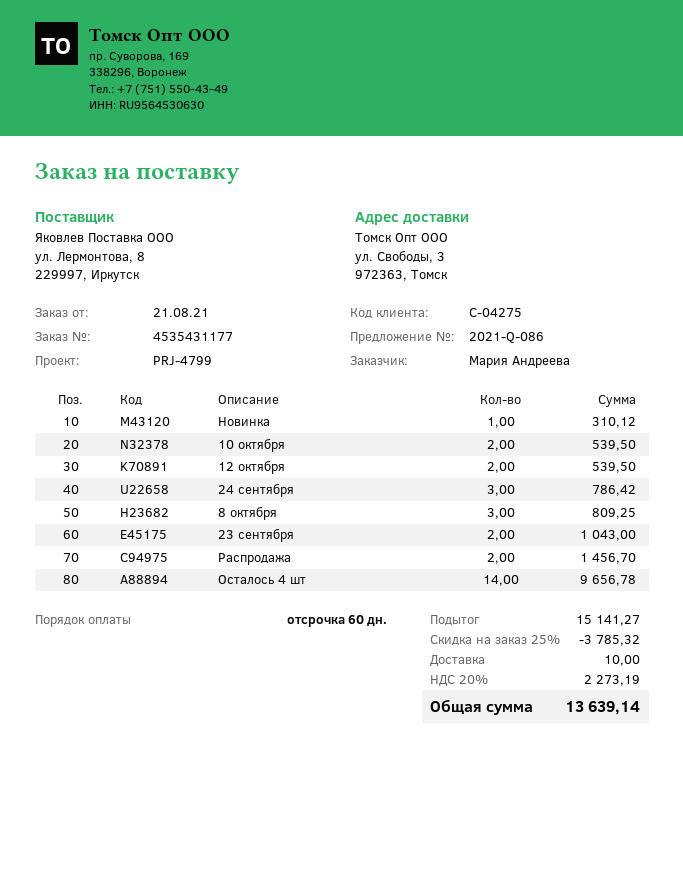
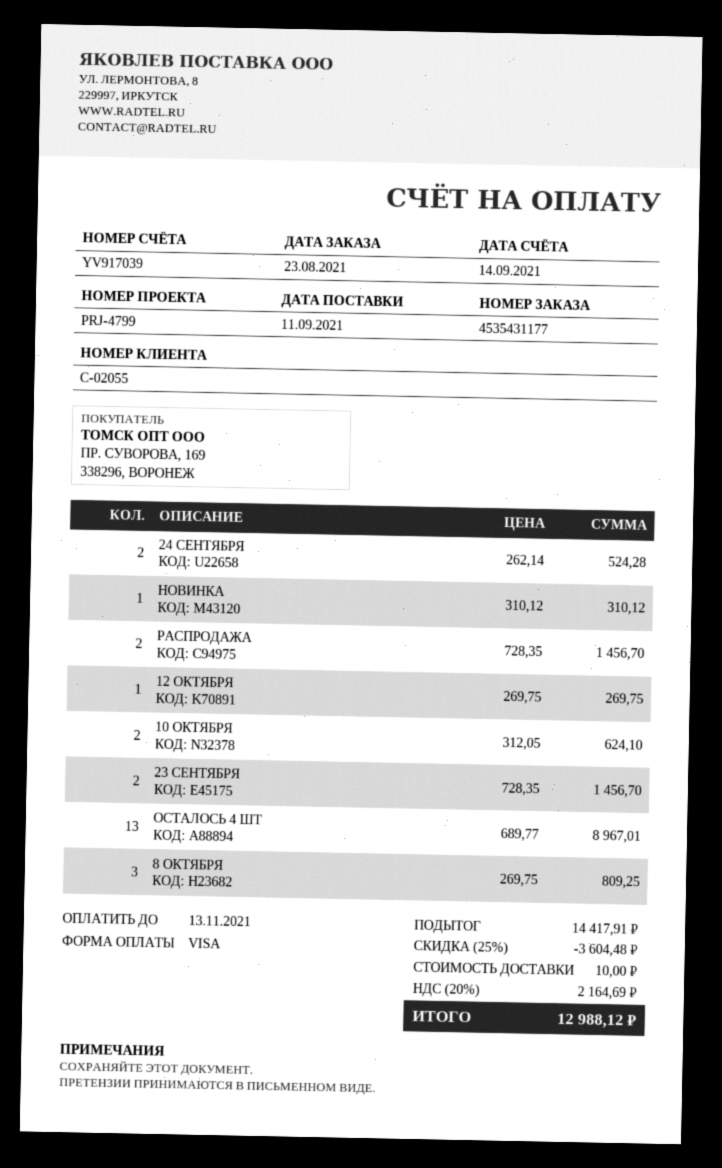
order date: 2021-08-21 -> 2021-08-23
customer number: C-04275 -> C-02055
10 октября: 2 for 539.50 -> 2 for 624.10
12 октября: 2 for 539.50 -> 1 for 269.75
24 сентября: 3 for 786.42 -> 2 for 524.28
23 сентября: 2 for 1043.00 -> 2 for 1456.70
Осталось 4 шт: 14 for 9656.78 -> 13 for 8967.01
subtotal: 15141.27 -> 14417.91
discount: 25% = 3785.32 -> 25% = 3604.48
tax: 20% = 2273.19 -> 20% = 2164.69
total: 13639.14 -> 12988.12

